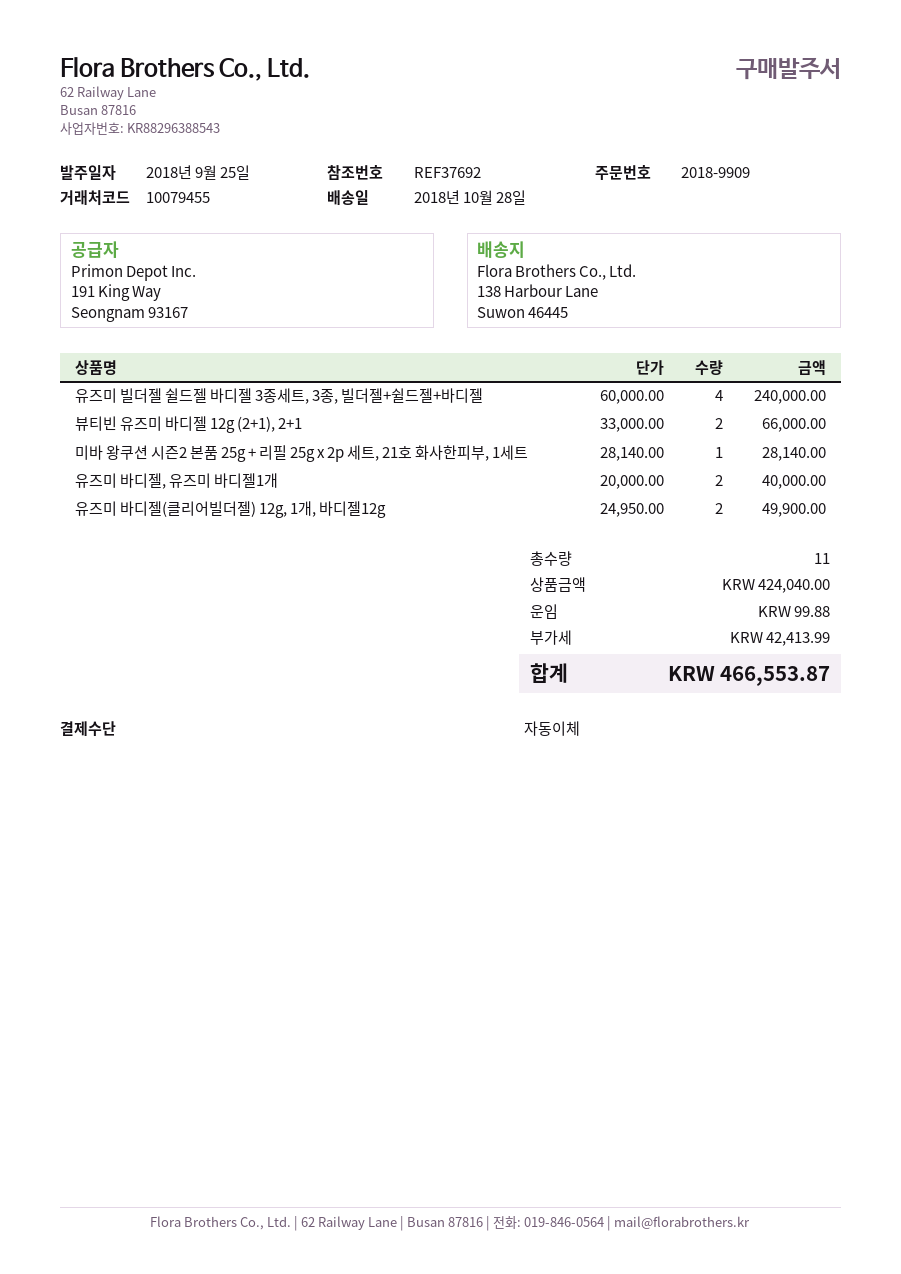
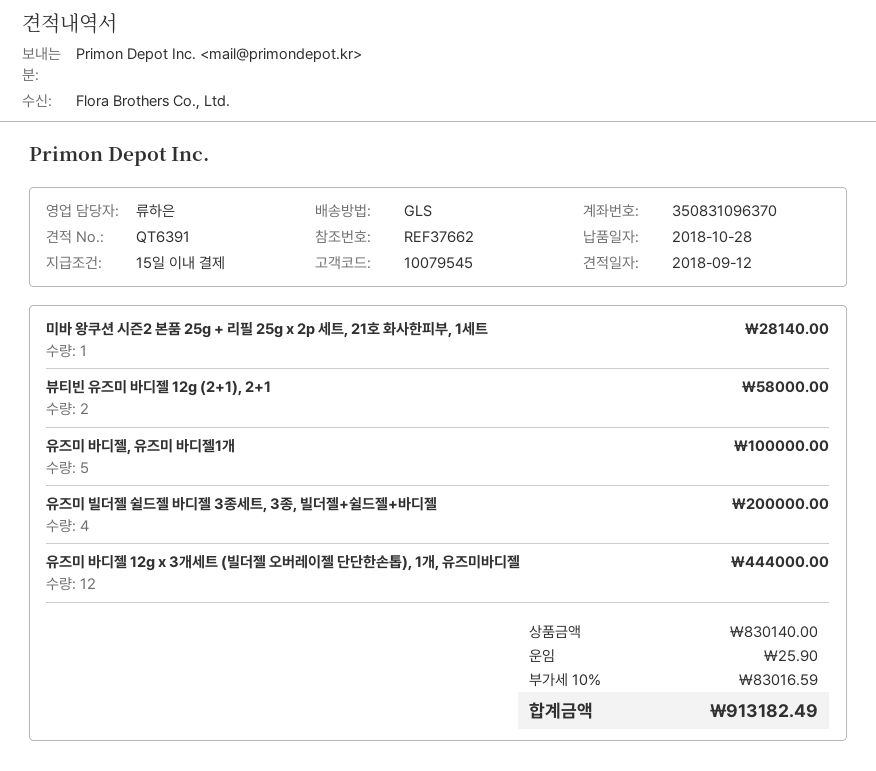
customer number: 10079455 -> 10079545
reference: REF37692 -> REF37662
유즈미 빌더젤 쉴드젤 바디젤 3종세트, 3종, 빌더젤+쉴드젤+바디젤: 4 for 240000.00 -> 4 for 200000.00
뷰티빈 유즈미 바디젤 12g (2+1), 2+1: 2 for 66000.00 -> 2 for 58000.00
유즈미 바디젤, 유즈미 바디젤1개: 2 for 40000.00 -> 5 for 100000.00
유즈미 바디젤(클리어빌더젤) 12g, 1개, 바디젤12g: 2 for 49900.00 -> none
유즈미 바디젤 12g x 3개세트 (빌더젤 오버레이젤 단단한손톱), 1개, 유즈미바디젤: none -> 12 for 444000.00
subtotal: 424040.00 -> 830140.00
shipping: 99.88 -> 25.90
tax: 42413.99 -> 83016.59
total: 466553.87 -> 913182.49

